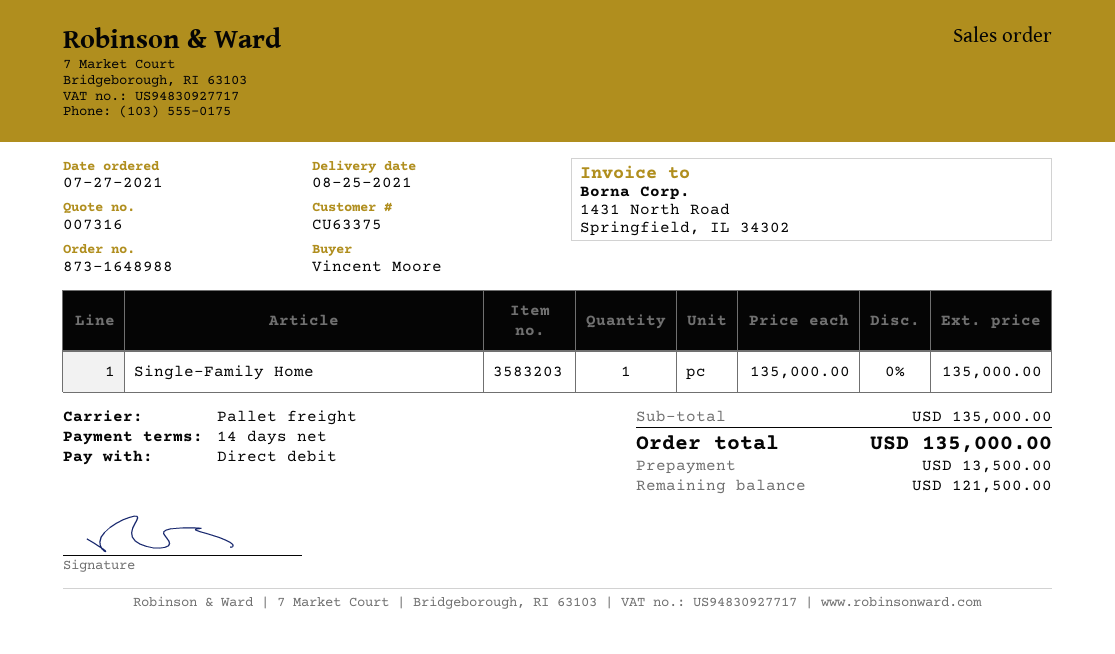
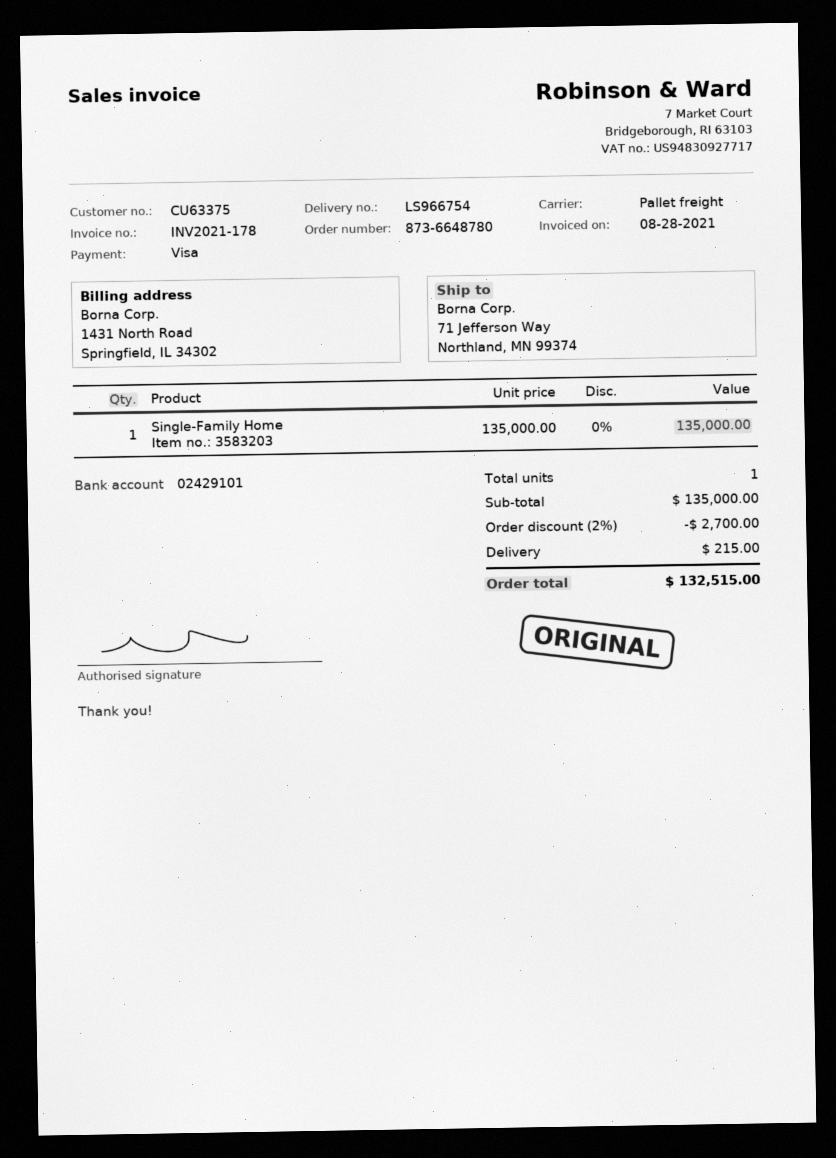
order number: 873-1648988 -> 873-6648780
payment method: direct debit -> Visa
discount: none -> 2% = 2700.00
shipping: none -> 215.00
total: 135000.00 -> 132515.00

